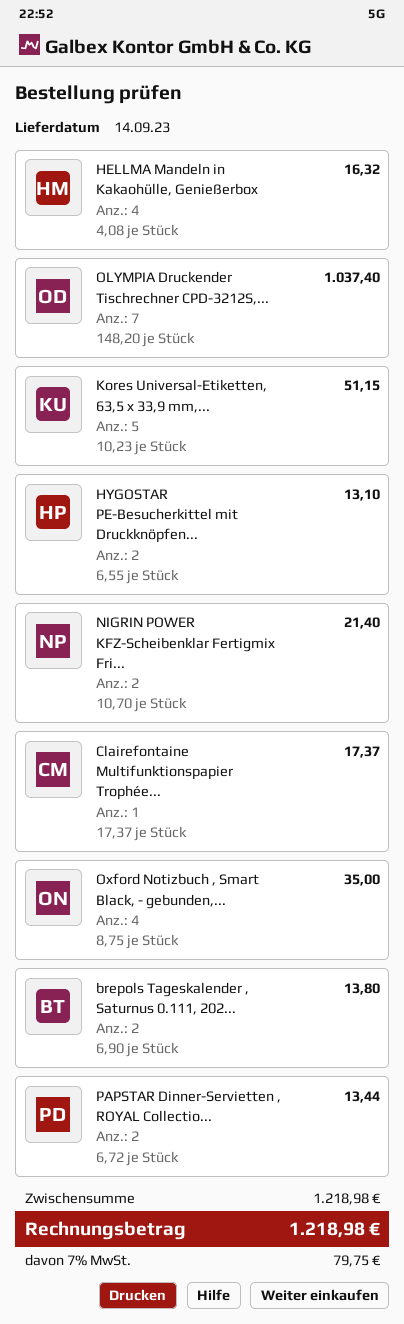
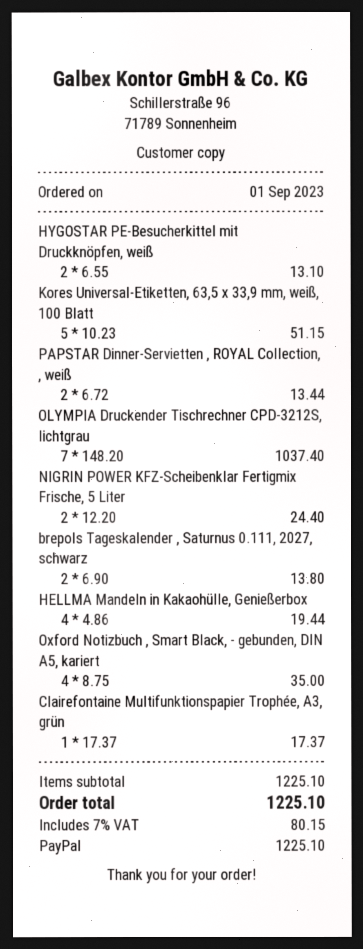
HELLMA Mandeln in Kakaohülle, Genießerbox: 4 x 4.08 = 16.32 -> 4 x 4.86 = 19.44
NIGRIN POWER KFZ-Scheibenklar Fertigmix Fri...: 2 x 10.70 = 21.40 -> 2 x 12.20 = 24.40
subtotal: 1218.98 -> 1225.10
tax: 7% = 79.75 -> 7% = 80.15
total: 1218.98 -> 1225.10

